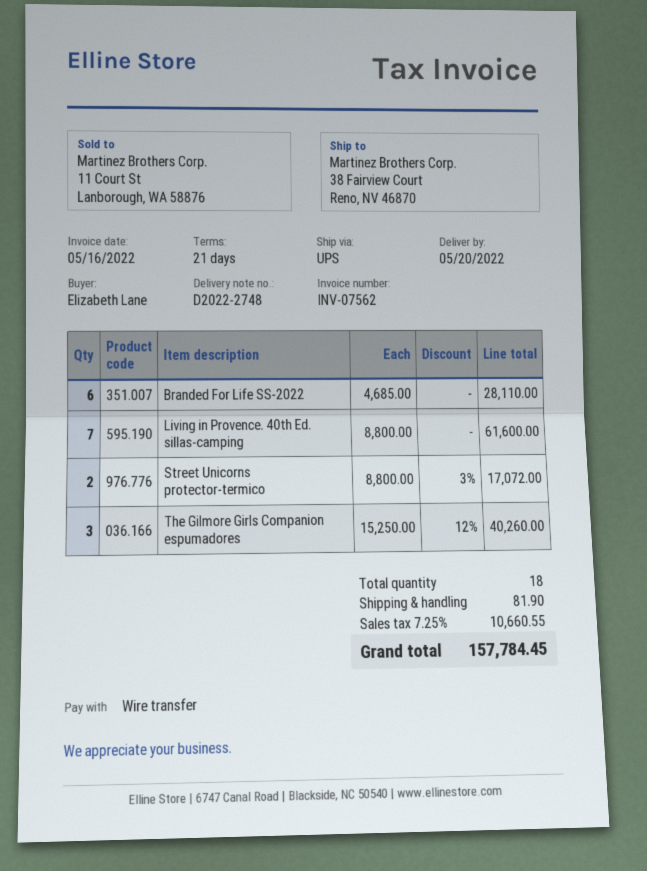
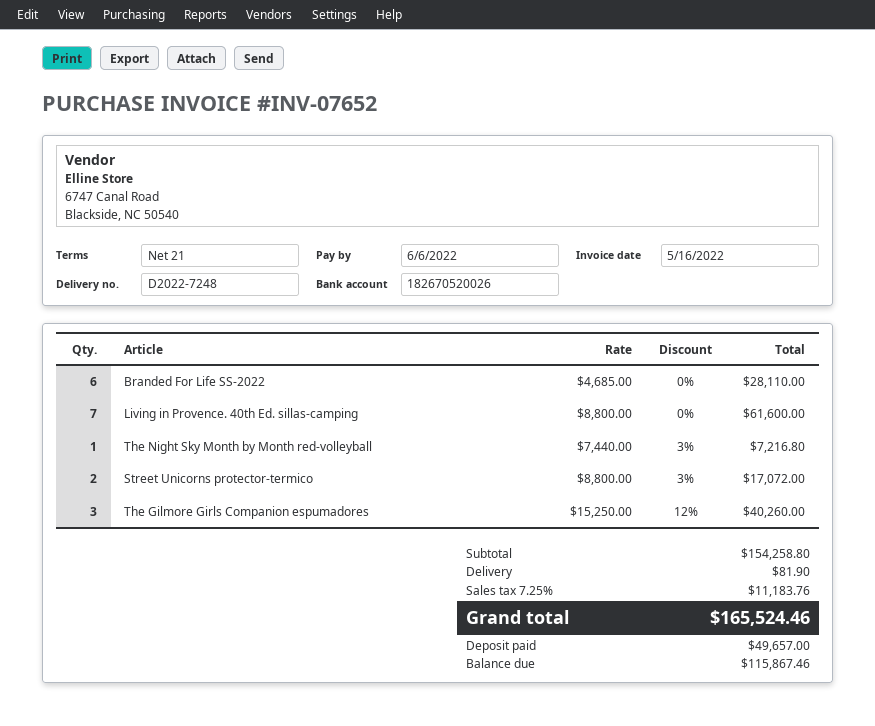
delivery note number: D2022-2748 -> D2022-7248
invoice number: INV-07562 -> INV-07652
The Night Sky Month by Month red-volleyball: none -> 1 x 7440.00 - 3% = 7216.80
tax: 7.25% = 10660.55 -> 7.25% = 11183.76
total: 157784.45 -> 165524.46

